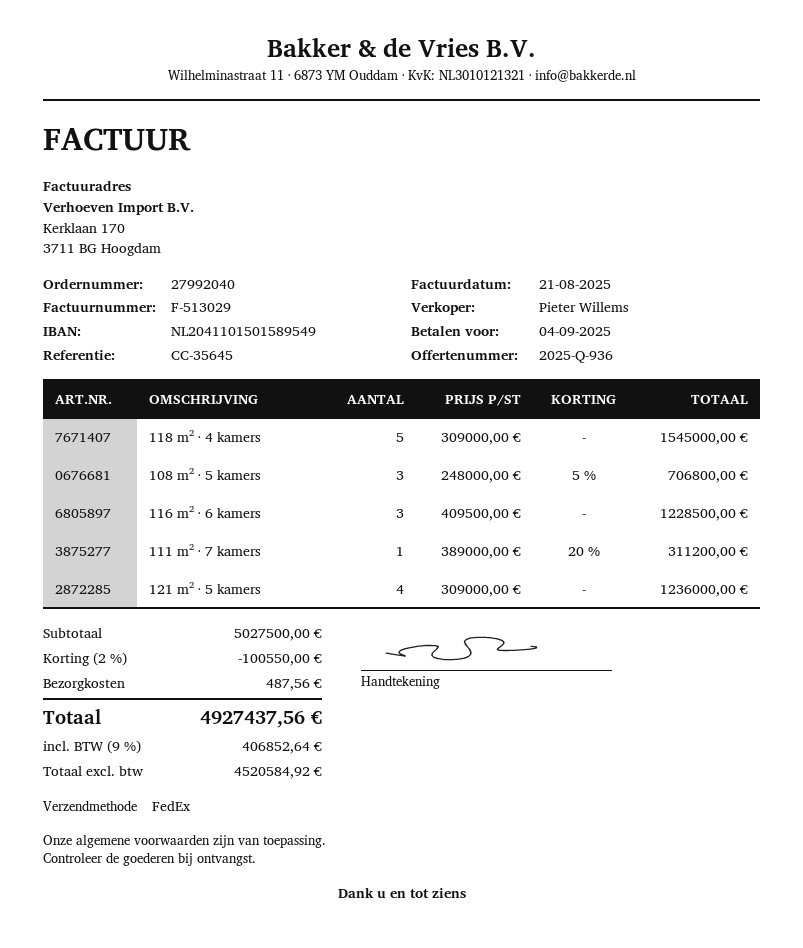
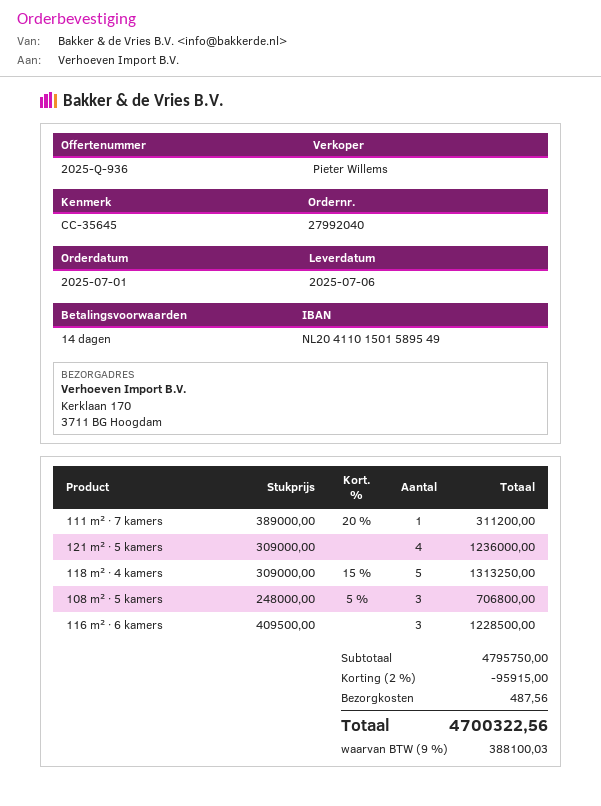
118 m² · 4 kamers: 5 x 309000.00 = 1545000.00 -> 5 x 309000.00 - 15% = 1313250.00
subtotal: 5027500.00 -> 4795750.00
discount: 2% = 100550.00 -> 2% = 95915.00
tax: 9% = 406852.64 -> 9% = 388100.03
total: 4927437.56 -> 4700322.56

